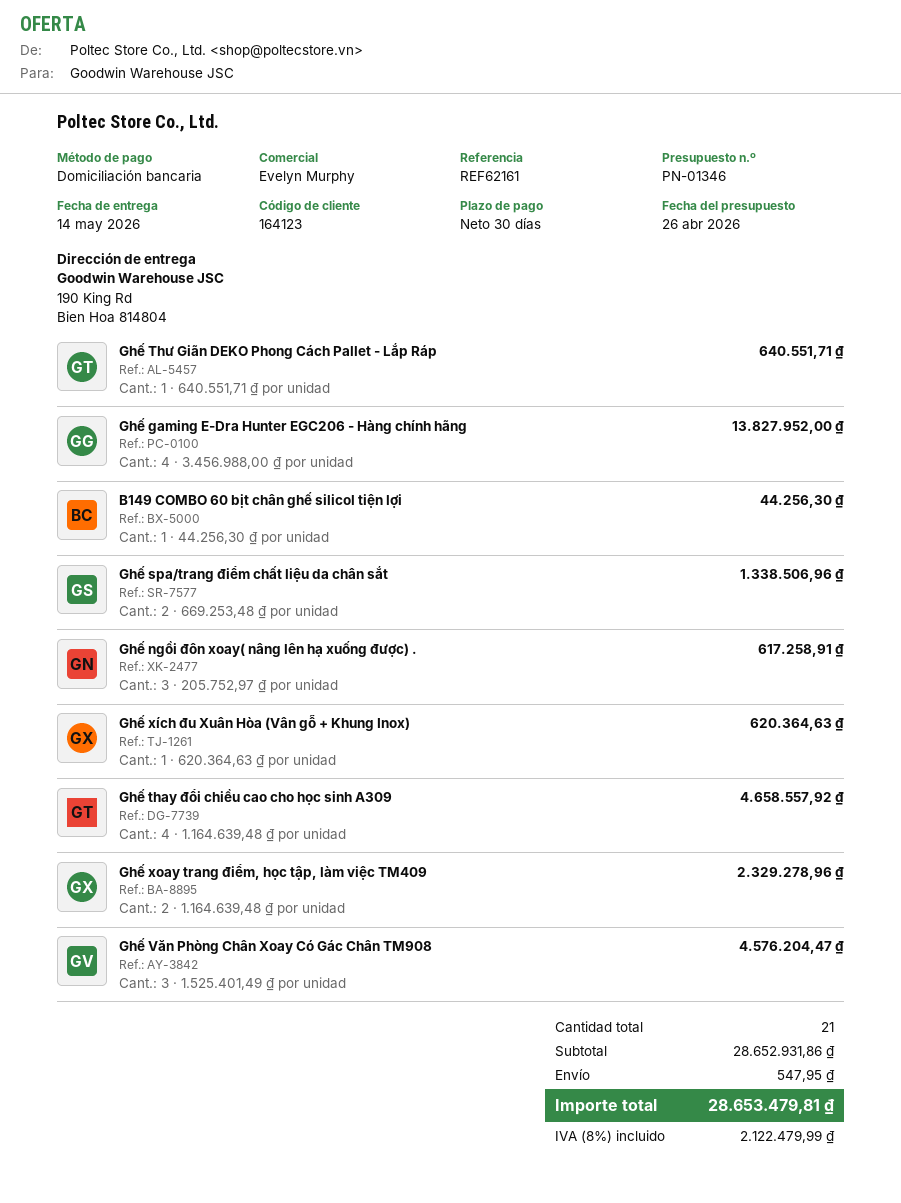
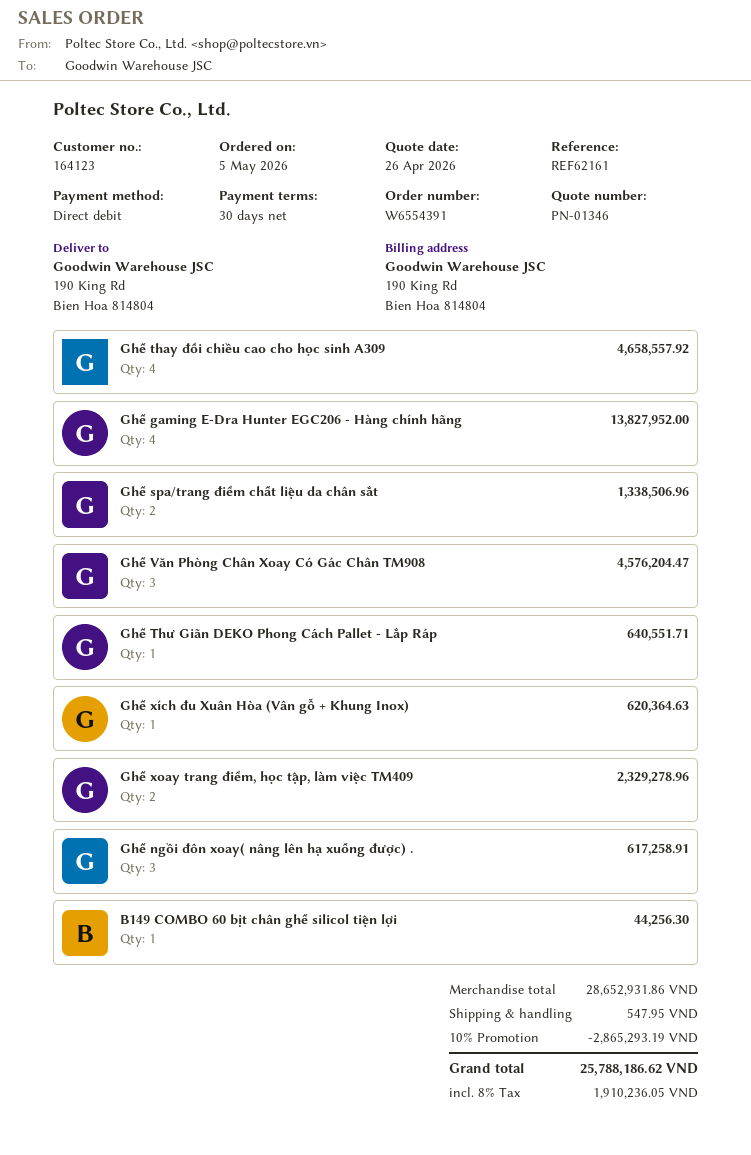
discount: none -> 10% = 2865293.19
tax: 8% = 2122479.99 -> 8% = 1910236.05
total: 28653479.81 -> 25788186.62

